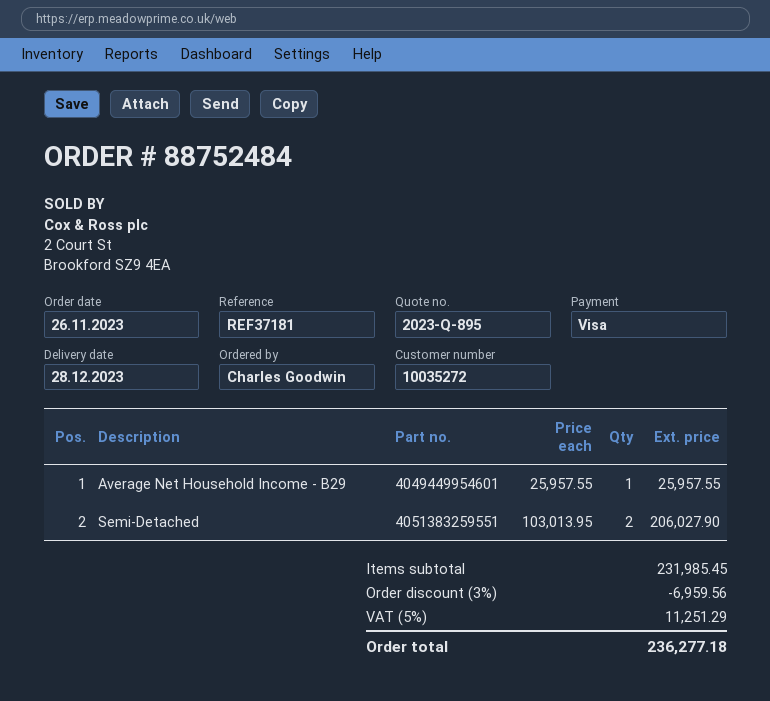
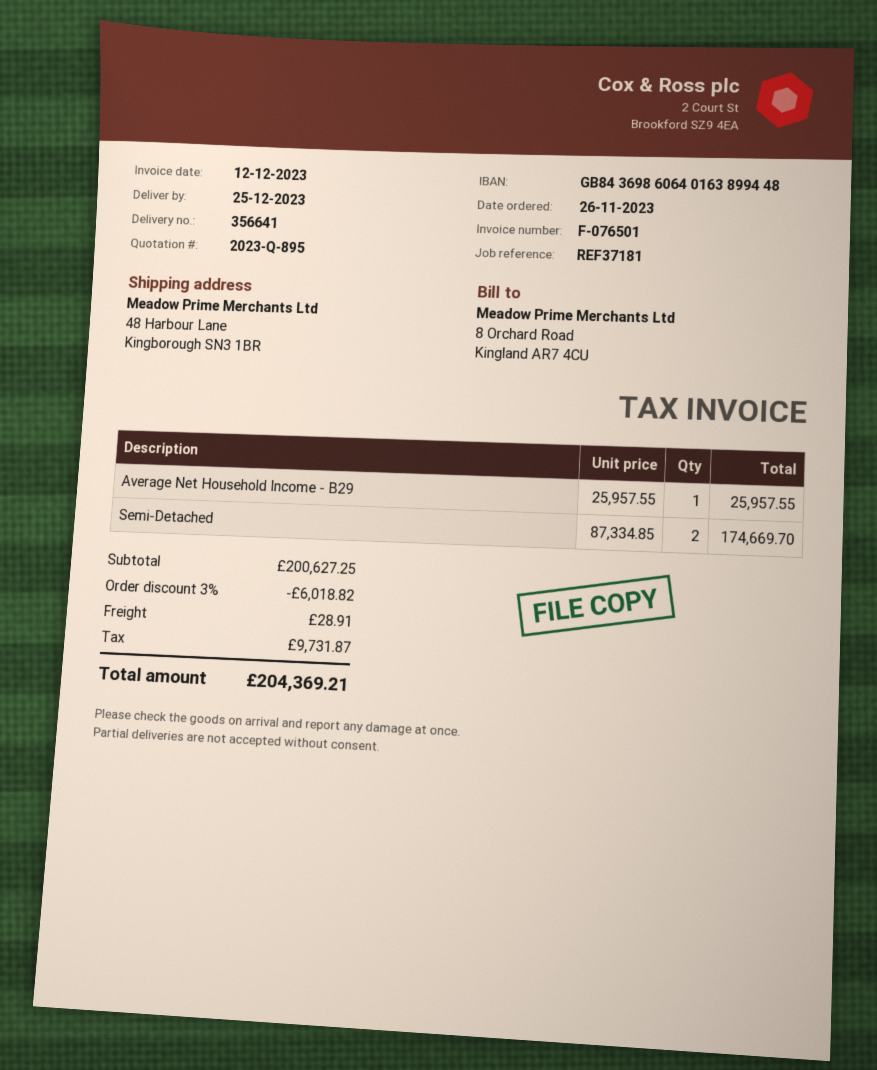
delivery date: 2023-12-28 -> 2023-12-25
Semi-Detached: 2 x 103013.95 = 206027.90 -> 2 x 87334.85 = 174669.70
subtotal: 231985.45 -> 200627.25
discount: 3% = 6959.56 -> 3% = 6018.82
shipping: none -> 28.91
tax: 11251.29 -> 9731.87
total: 236277.18 -> 204369.21

